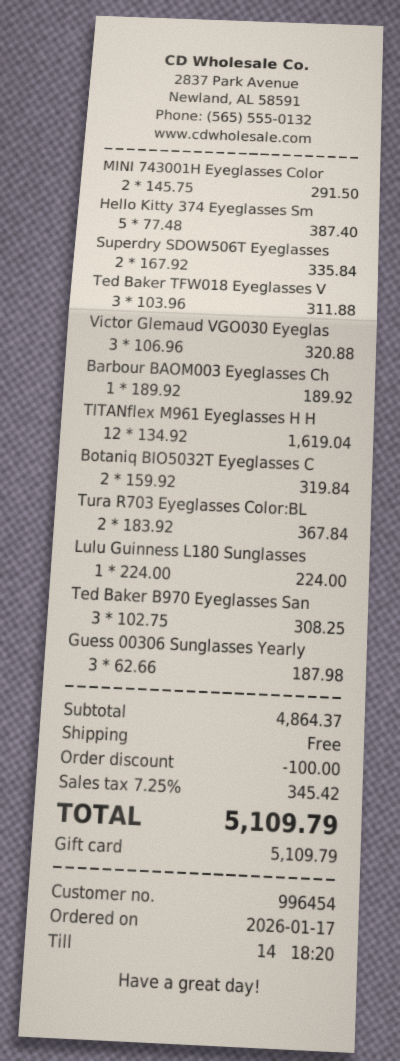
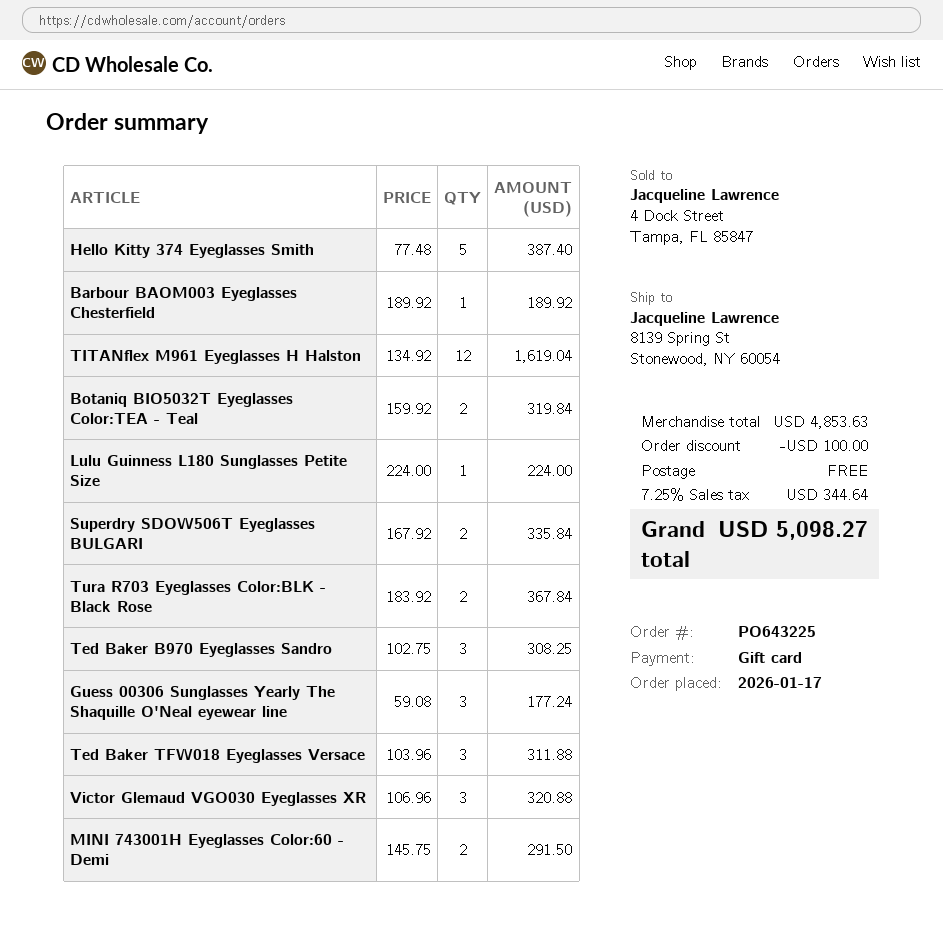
Guess 00306 Sunglasses Yearly: 3 x 62.66 = 187.98 -> 3 x 59.08 = 177.24
subtotal: 4864.37 -> 4853.63
tax: 7.25% = 345.42 -> 7.25% = 344.64
total: 5109.79 -> 5098.27

